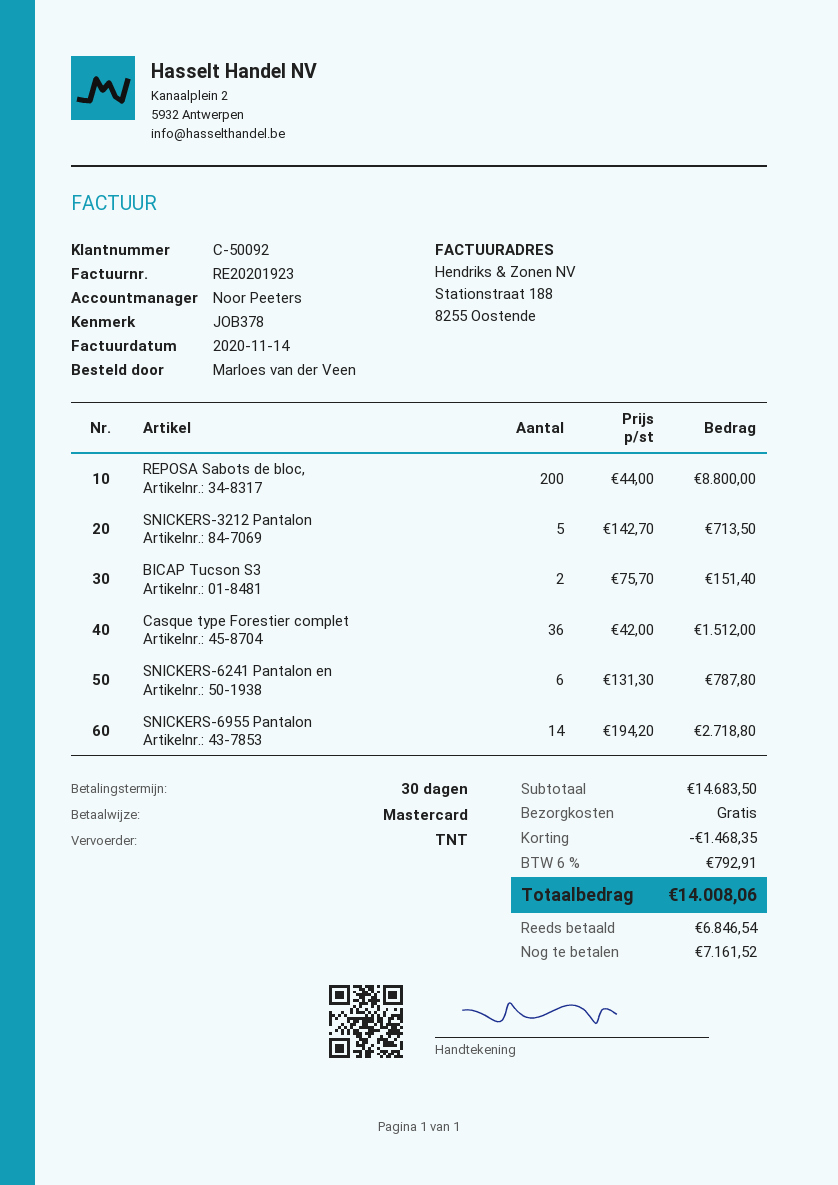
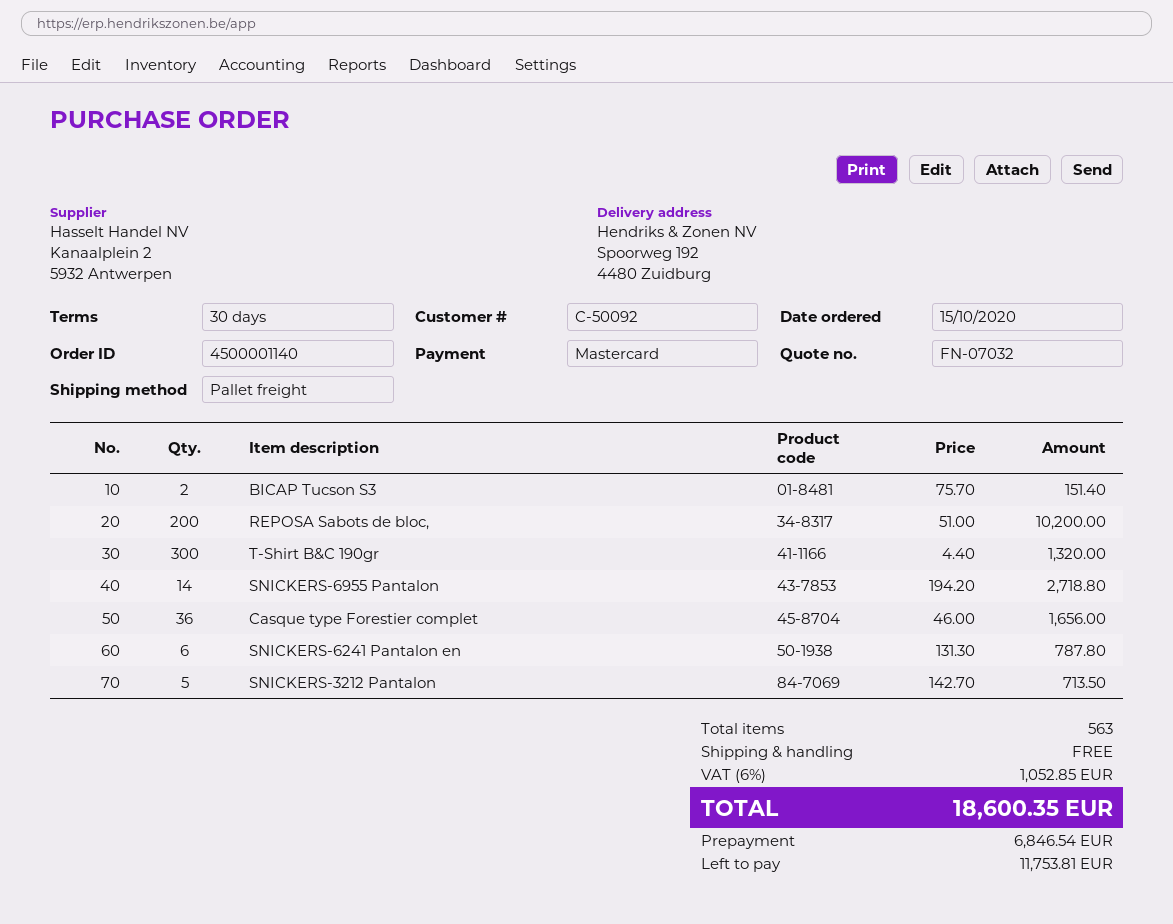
shipping method: TNT -> pallet freight
REPOSA Sabots de bloc,: 200 x 44.00 = 8800.00 -> 200 x 51.00 = 10200.00
Casque type Forestier complet: 36 x 42.00 = 1512.00 -> 36 x 46.00 = 1656.00
T-Shirt B&C 190gr: none -> 300 x 4.40 = 1320.00
discount: 1468.35 -> none
tax: 6% = 792.91 -> 6% = 1052.85
total: 14008.06 -> 18600.35
balance: 7161.52 -> 11753.81

